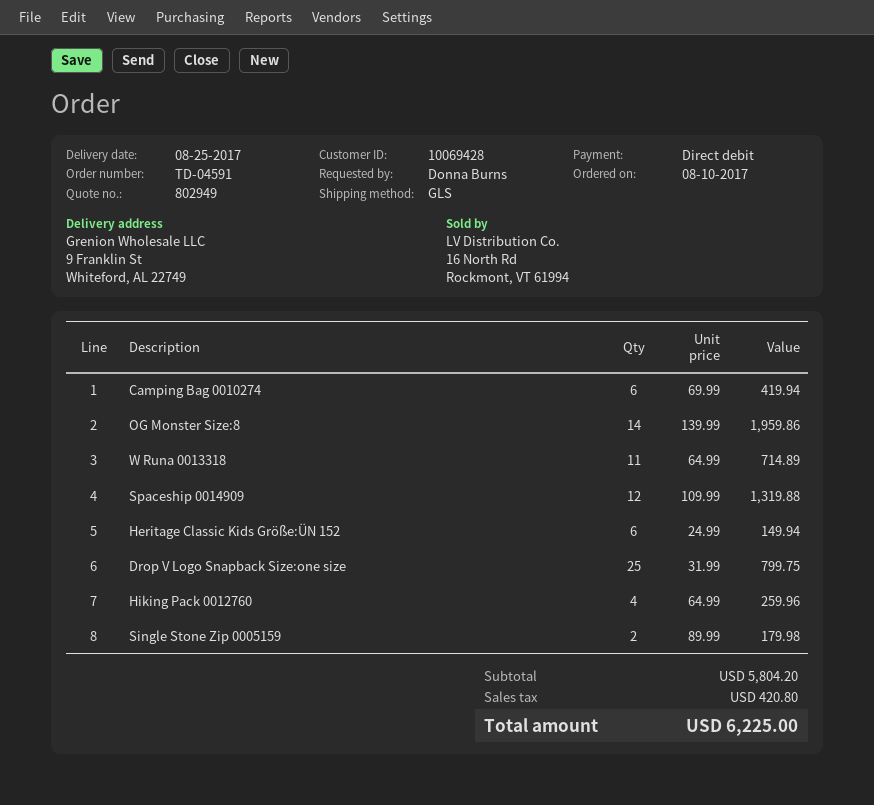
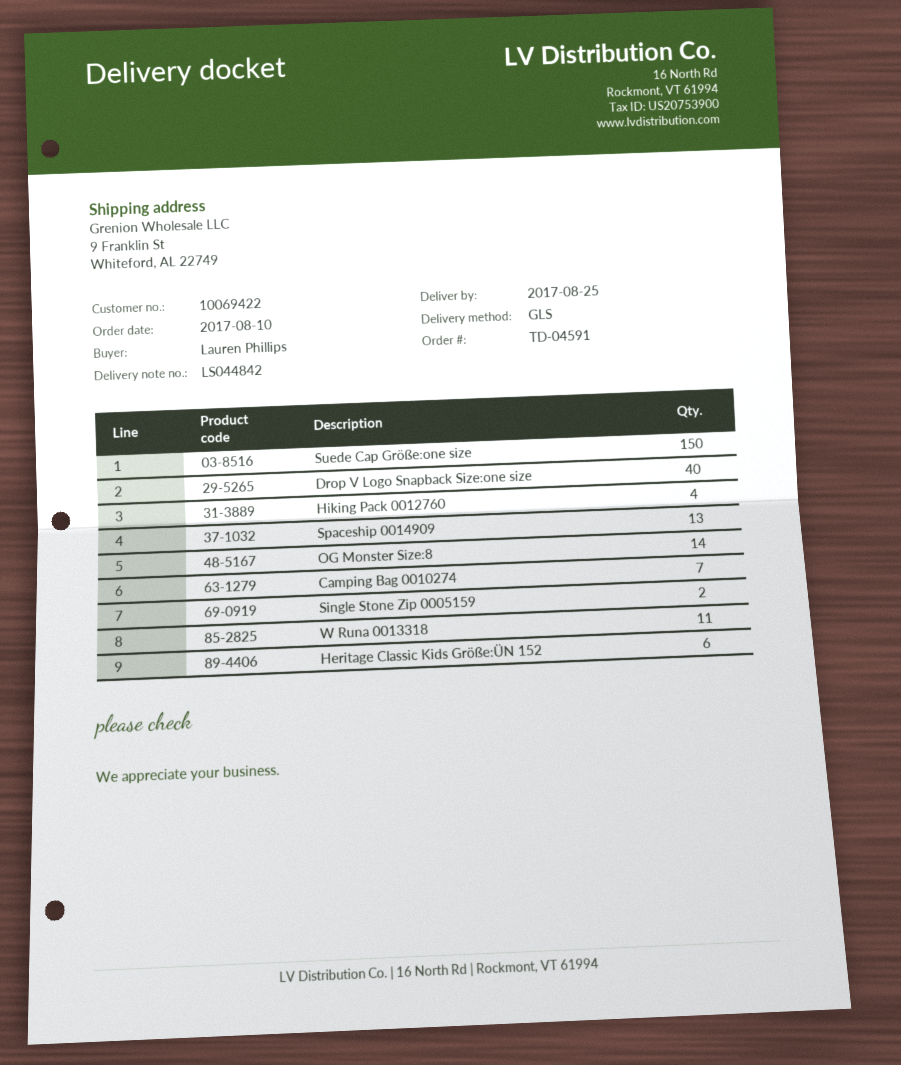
customer number: 10069428 -> 10069422
ordered by: Donna Burns -> Lauren Phillips
Camping Bag 0010274: 6 -> 7
Spaceship 0014909: 12 -> 13
Drop V Logo Snapback Size:one size: 25 -> 40
Suede Cap Größe:one size: none -> 150

